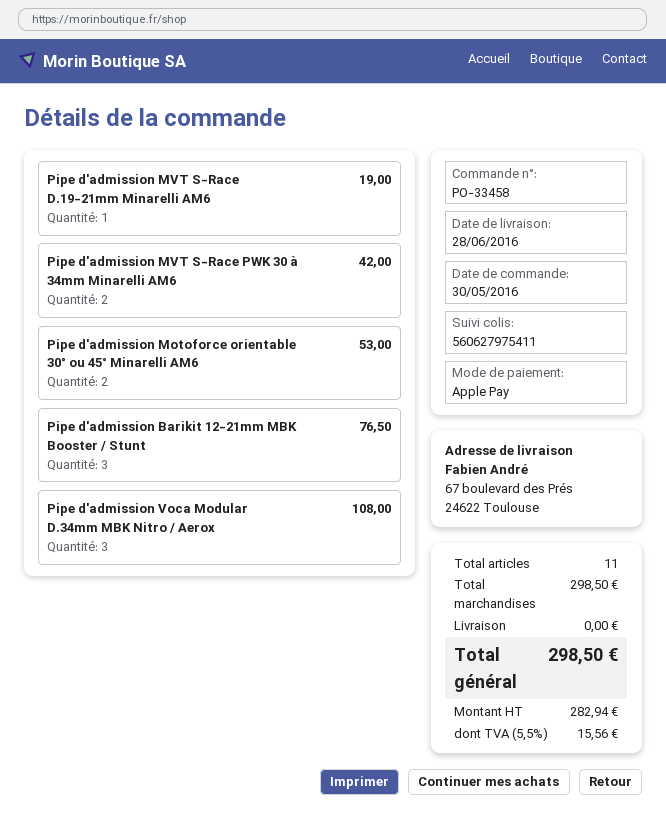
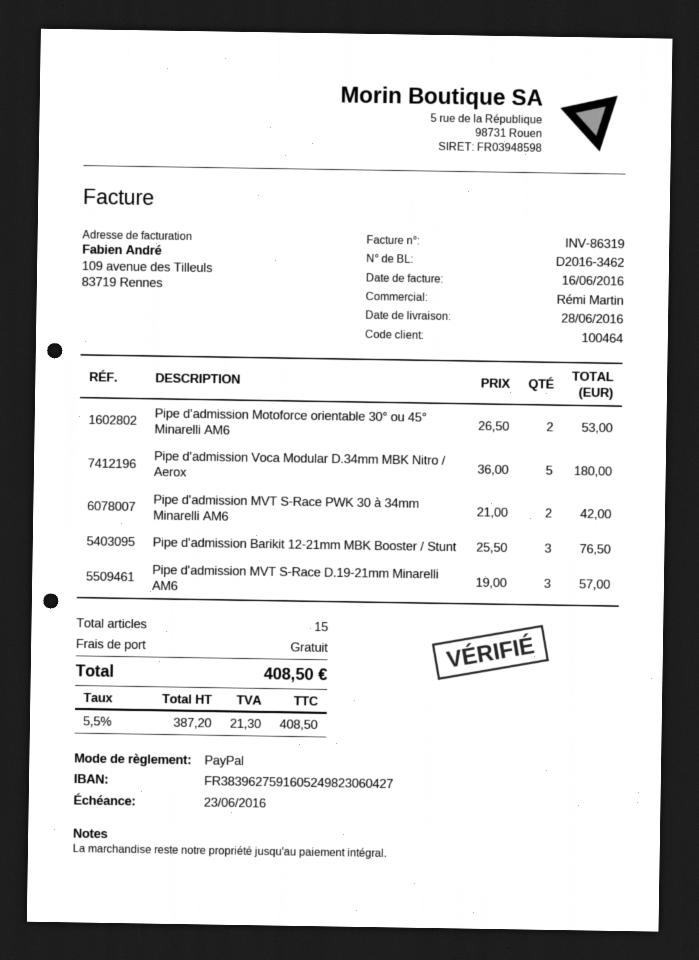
payment method: Apple Pay -> PayPal
Pipe d'admission MVT S-Race D.19-21mm Minarelli AM6: 1 for 19.00 -> 3 for 57.00
Pipe d'admission Voca Modular D.34mm MBK Nitro / Aerox: 3 for 108.00 -> 5 for 180.00
total quantity: 11 -> 15
net: 282.94 -> 387.20
tax: 5.5% = 15.56 -> 5.5% = 21.30
total: 298.50 -> 408.50

